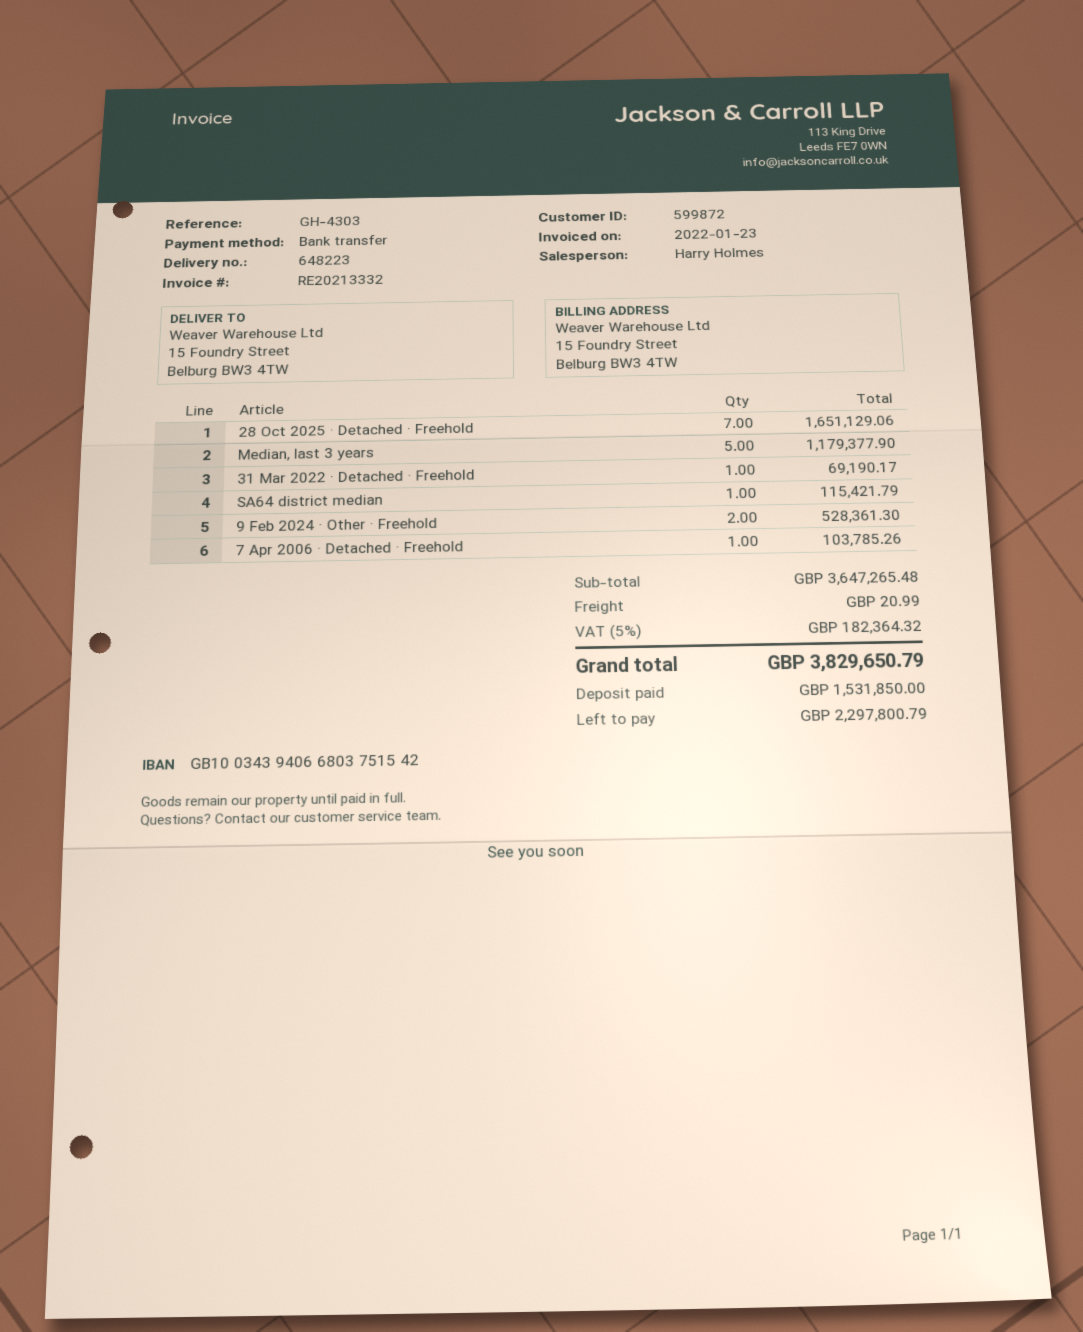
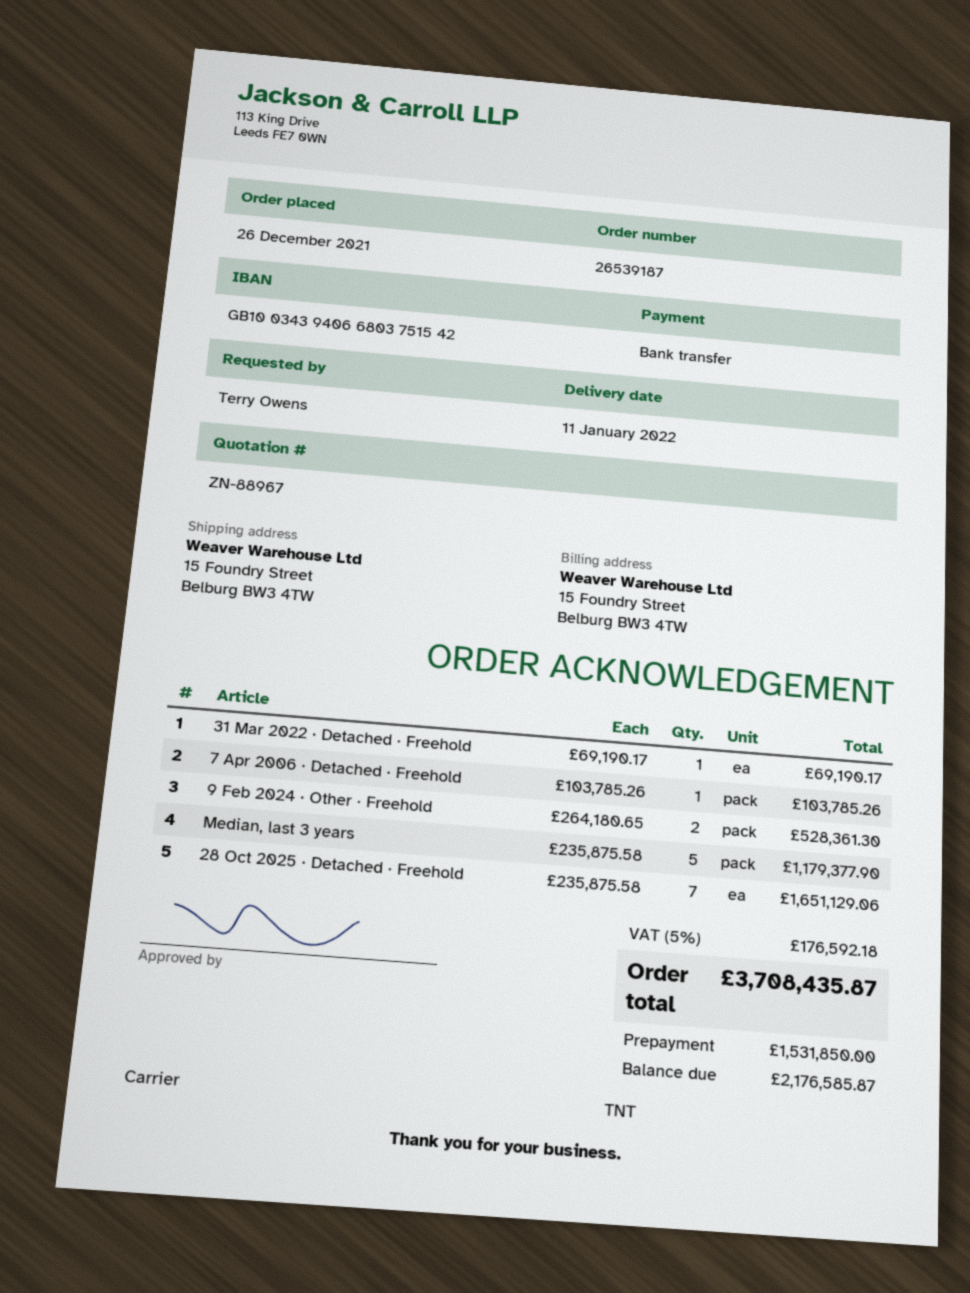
SA64 district median: 1 for 115421.79 -> none
shipping: 20.99 -> none
tax: 5% = 182364.32 -> 5% = 176592.18
total: 3829650.79 -> 3708435.87
balance: 2297800.79 -> 2176585.87

